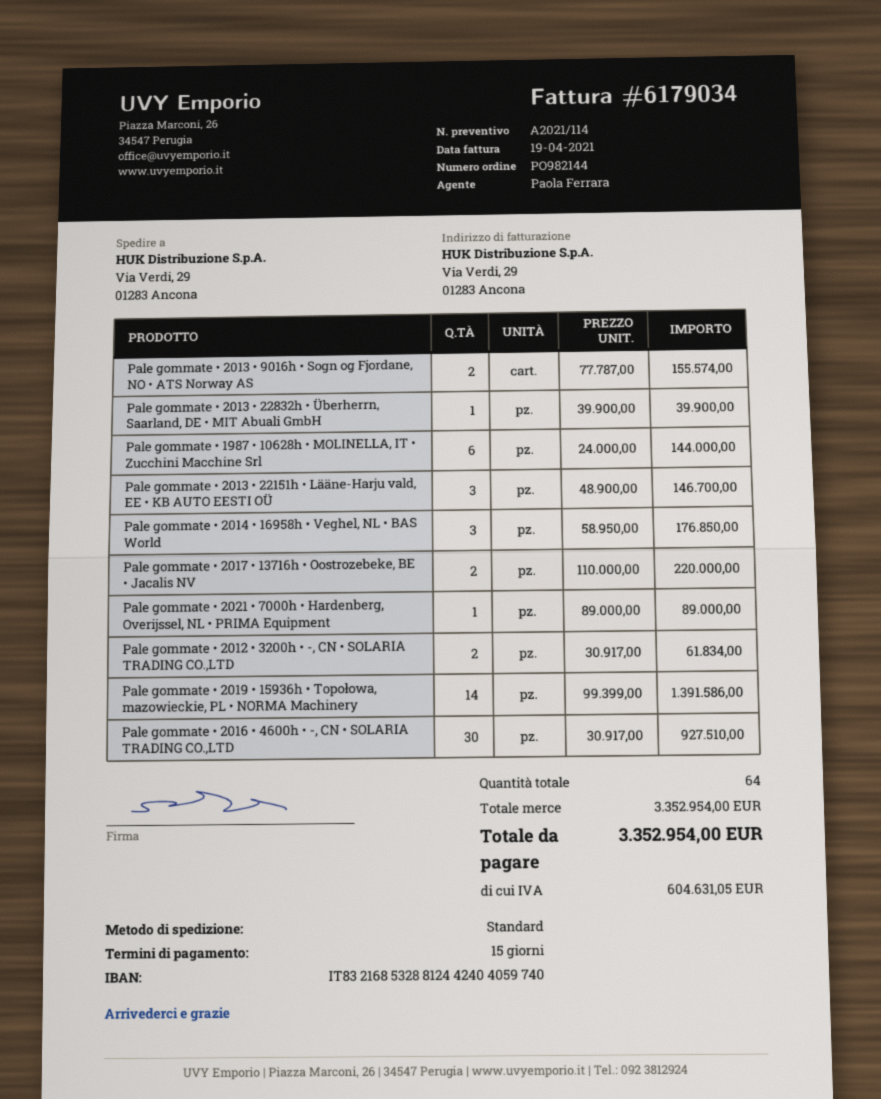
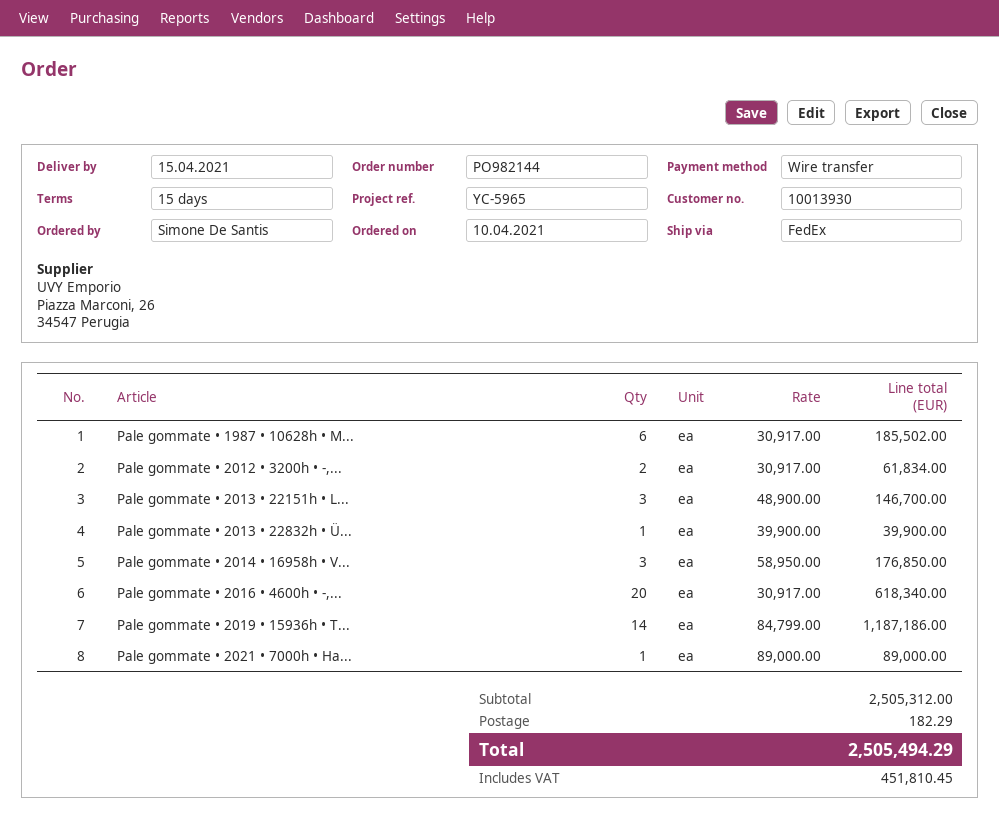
shipping method: standard -> FedEx
Pale gommate • 2013 • 9016h • Sogn og Fjordane, NO • ATS Norway AS: 2 x 77787.00 = 155574.00 -> none
Pale gommate • 1987 • 10628h • MOLINELLA, IT • Zucchini Macchine Srl: 6 x 24000.00 = 144000.00 -> 6 x 30917.00 = 185502.00
Pale gommate • 2017 • 13716h • Oostrozebeke, BE • Jacalis NV: 2 x 110000.00 = 220000.00 -> none
Pale gommate • 2019 • 15936h • Topołowa, mazowieckie, PL • NORMA Machinery: 14 x 99399.00 = 1391586.00 -> 14 x 84799.00 = 1187186.00
Pale gommate • 2016 • 4600h • -, CN • SOLARIA TRADING CO.,LTD: 30 x 30917.00 = 927510.00 -> 20 x 30917.00 = 618340.00
subtotal: 3352954.00 -> 2505312.00
shipping: none -> 182.29
tax: 604631.05 -> 451810.45
total: 3352954.00 -> 2505494.29

